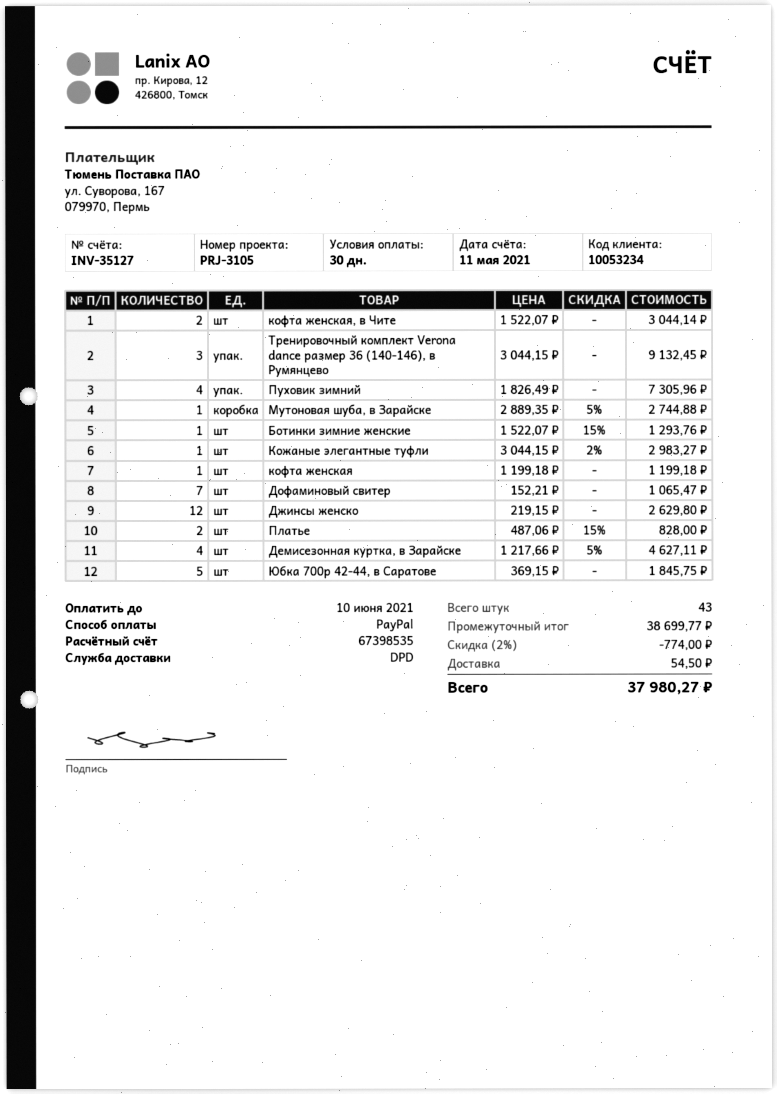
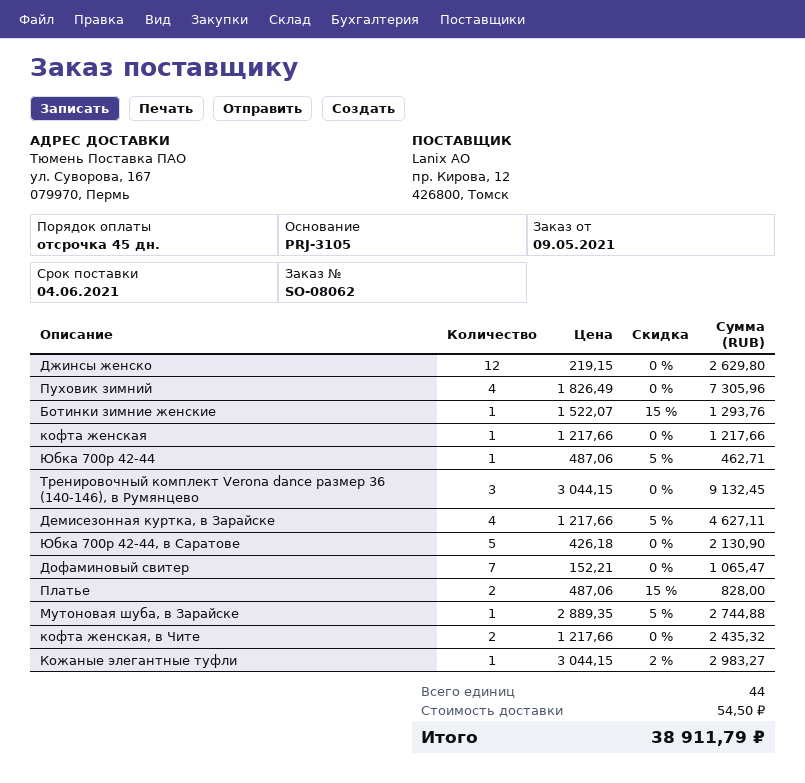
payment terms: 30 days -> 45 days
кофта женская, в Чите: 2 x 1522.07 = 3044.14 -> 2 x 1217.66 = 2435.32
кофта женская: 1 x 1199.18 = 1199.18 -> 1 x 1217.66 = 1217.66
Юбка 700р 42-44, в Саратове: 5 x 369.15 = 1845.75 -> 5 x 426.18 = 2130.90
Юбка 700р 42-44: none -> 1 x 487.06 - 5% = 462.71
total quantity: 43 -> 44
discount: 2% = 774.00 -> none
total: 37980.27 -> 38911.79

